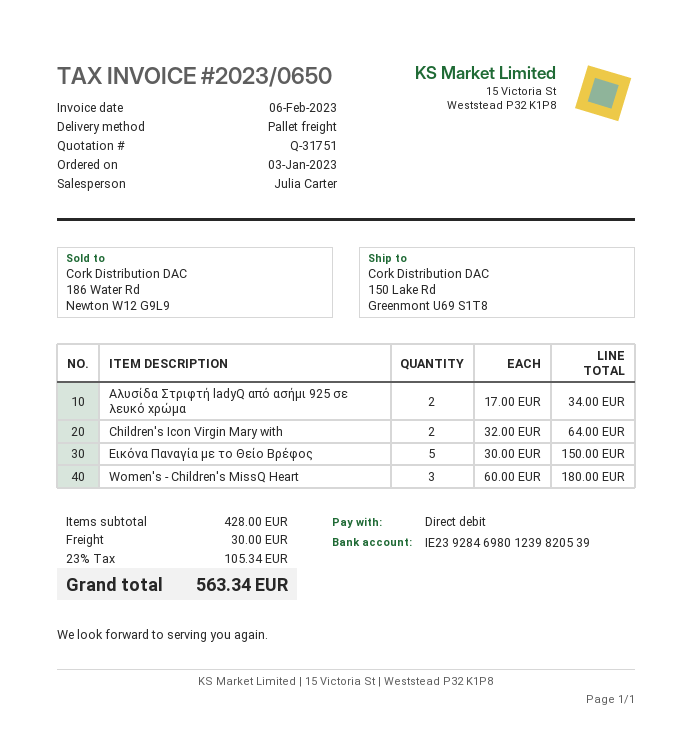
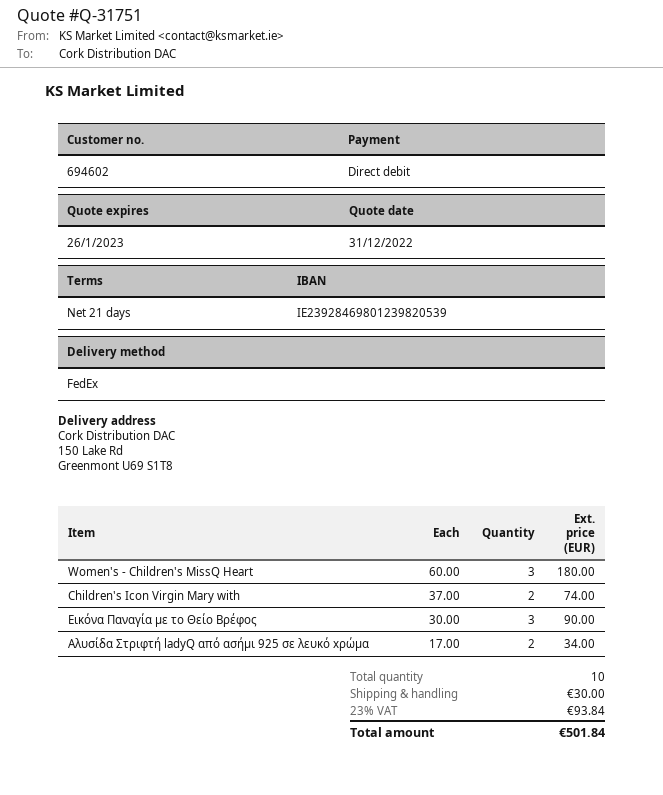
shipping method: pallet freight -> FedEx
Children's Icon Virgin Mary with: 2 x 32.00 = 64.00 -> 2 x 37.00 = 74.00
Εικόνα Παναγία με το Θείο Βρέφος: 5 x 30.00 = 150.00 -> 3 x 30.00 = 90.00
tax: 23% = 105.34 -> 23% = 93.84
total: 563.34 -> 501.84

